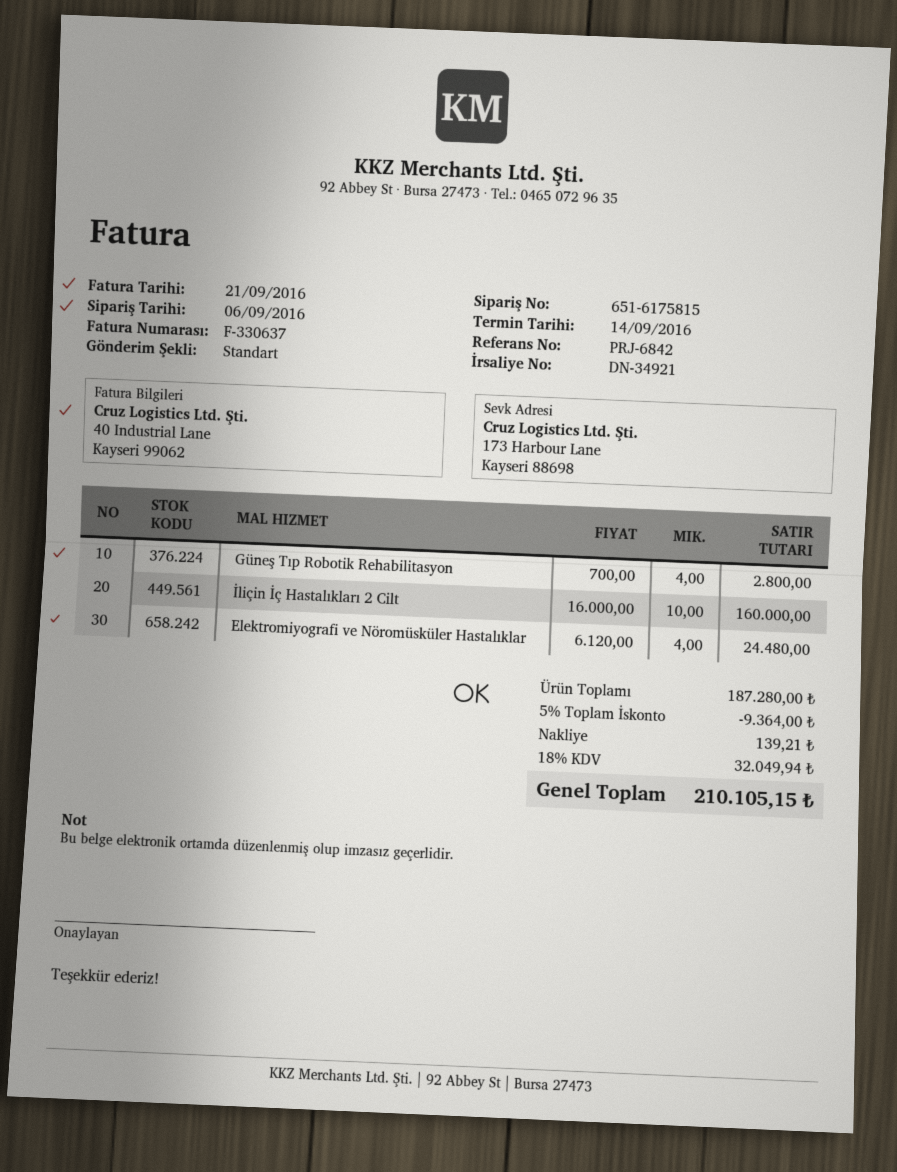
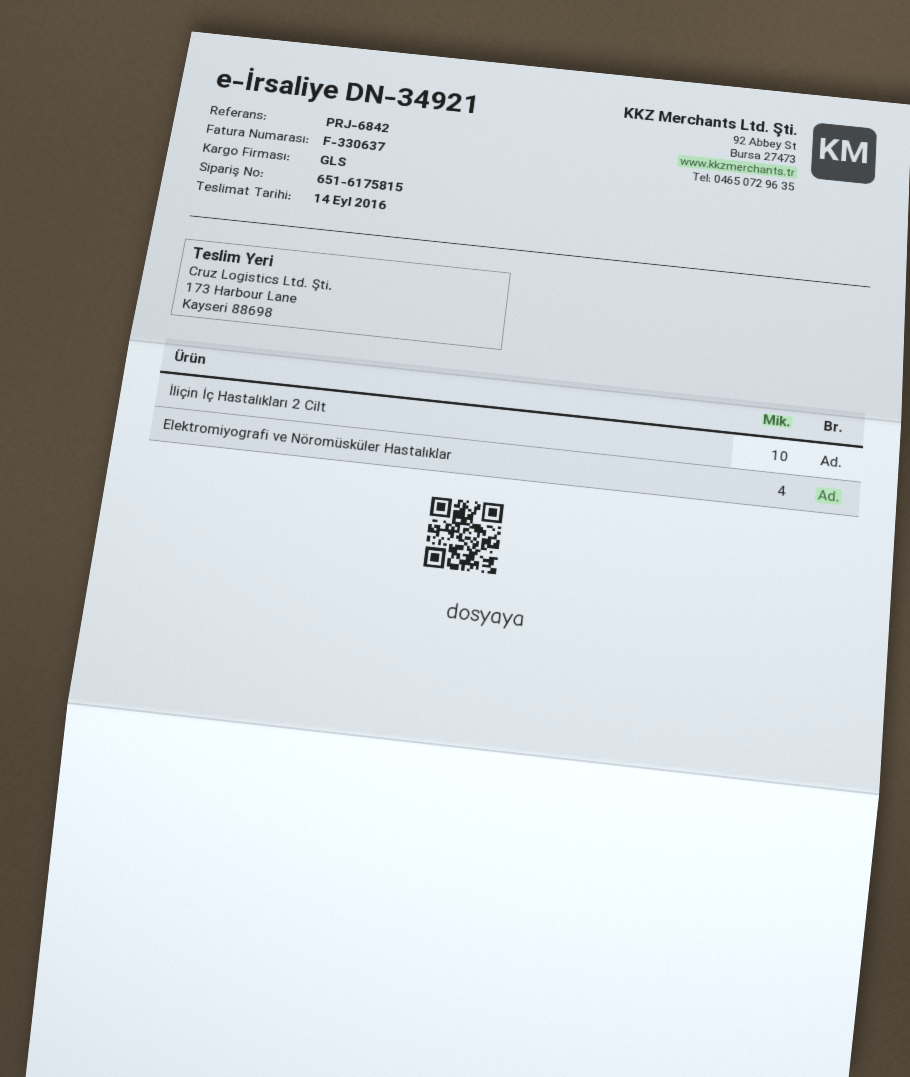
shipping method: standard -> GLS
Güneş Tıp Robotik Rehabilitasyon: 4 -> none

